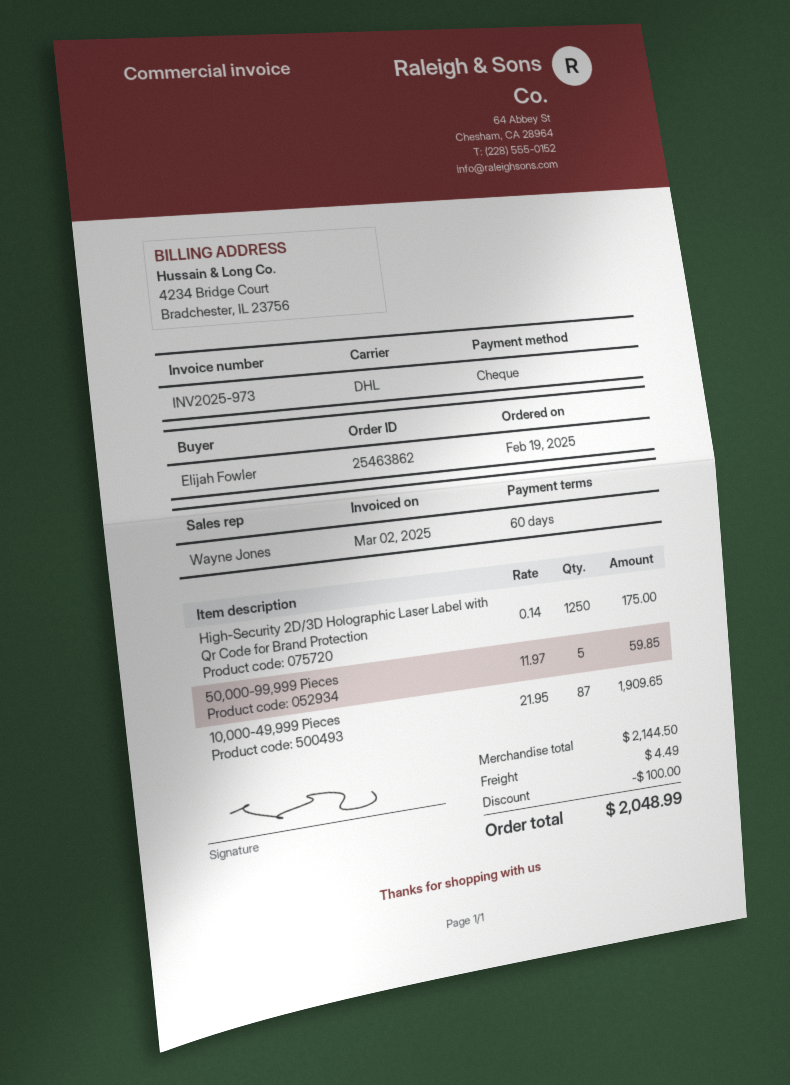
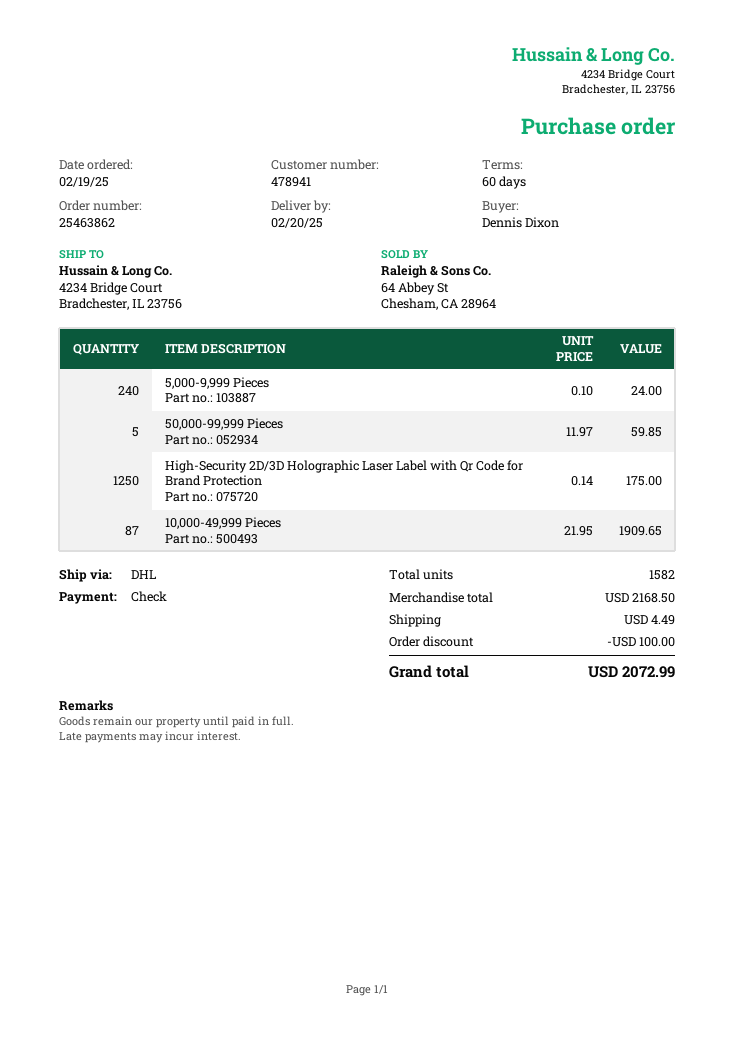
ordered by: Elijah Fowler -> Dennis Dixon
5,000-9,999 Pieces: none -> 240 x 0.10 = 24.00
subtotal: 2144.50 -> 2168.50
total: 2048.99 -> 2072.99

